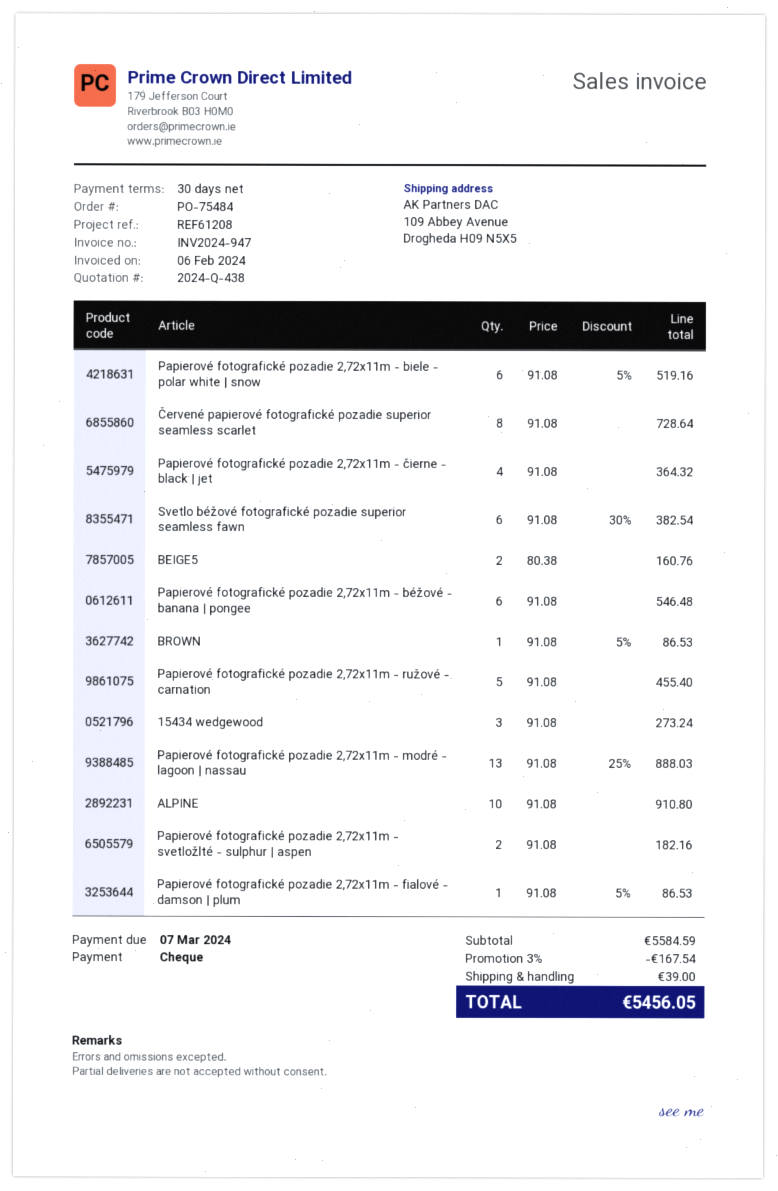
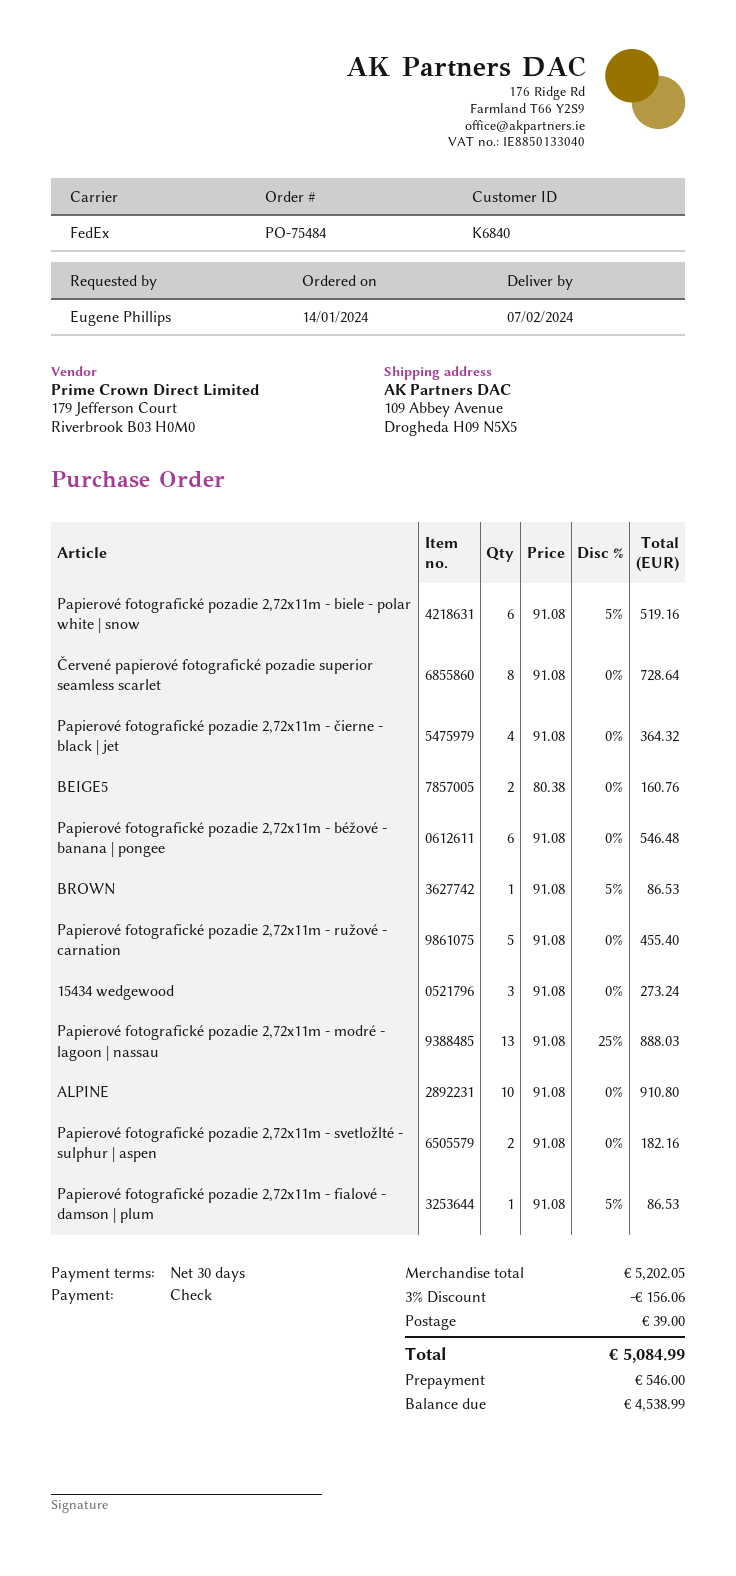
Svetlo béžové fotografické pozadie superior seamless fawn: 6 x 91.08 - 30% = 382.54 -> none
subtotal: 5584.59 -> 5202.05
discount: 3% = 167.54 -> 3% = 156.06
total: 5456.05 -> 5084.99

